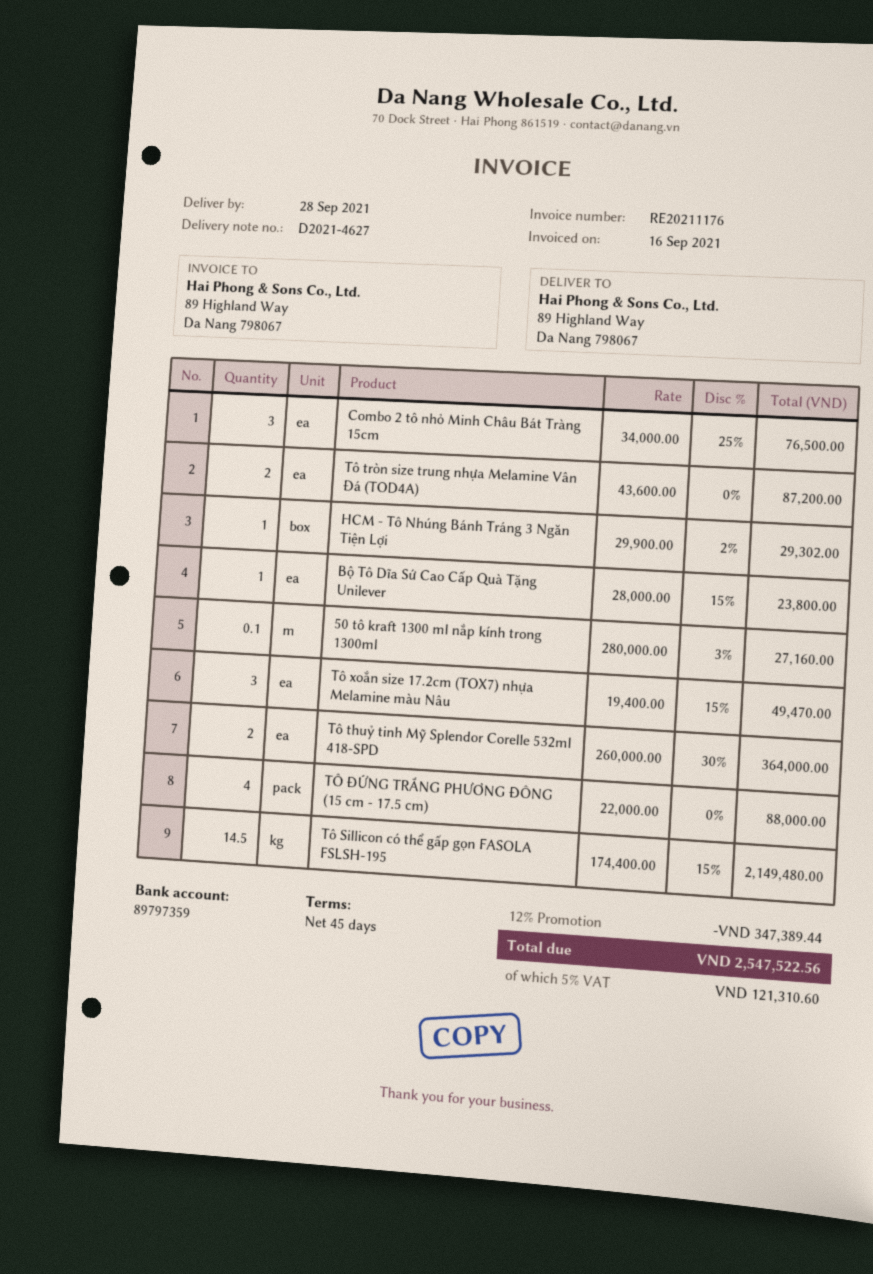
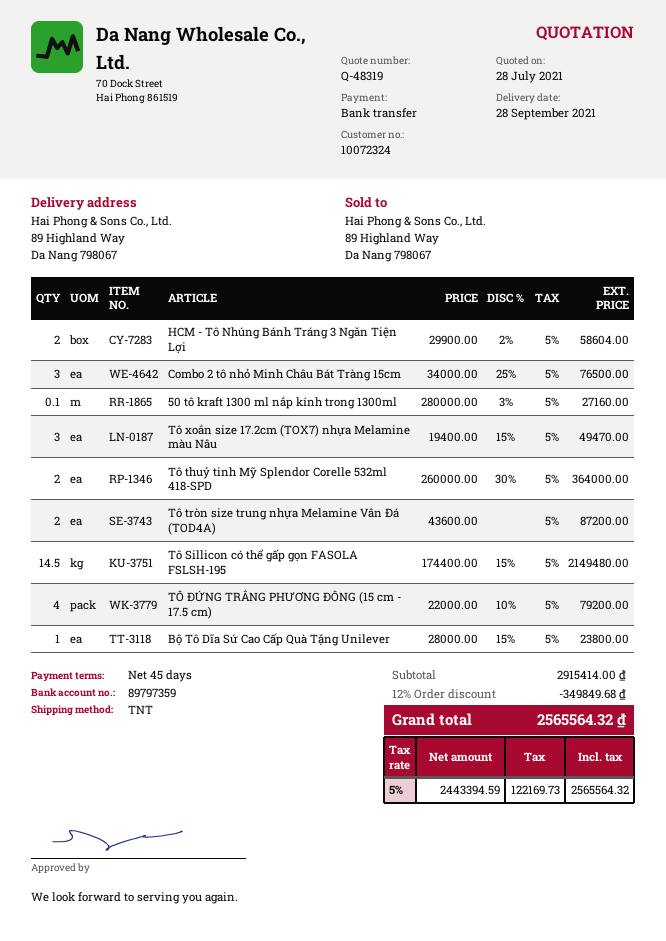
HCM - Tô Nhúng Bánh Tráng 3 Ngăn Tiện Lợi: 1 x 29900.00 - 2% = 29302.00 -> 2 x 29900.00 - 2% = 58604.00
TÔ ĐỨNG TRẮNG PHƯƠNG ĐÔNG (15 cm - 17.5 cm): 4 x 22000.00 = 88000.00 -> 4 x 22000.00 - 10% = 79200.00
discount: 12% = 347389.44 -> 12% = 349849.68
tax: 5% = 121310.60 -> 5% = 122169.73
total: 2547522.56 -> 2565564.32

